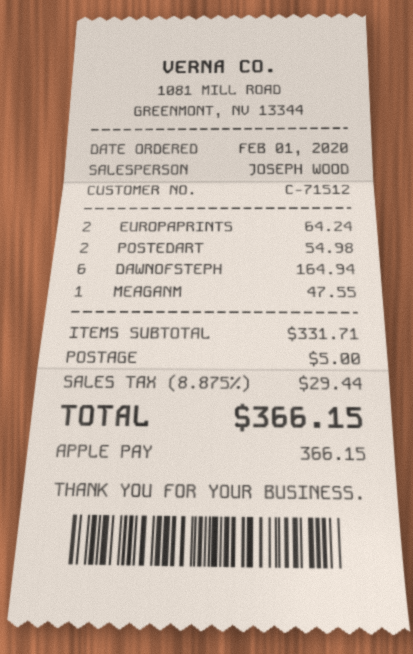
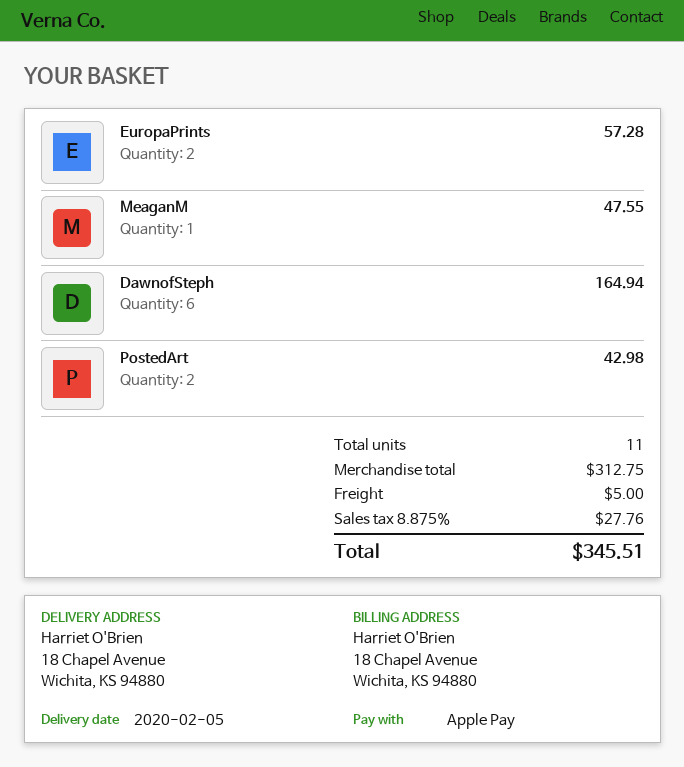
EUROPAPRINTS: 2 for 64.24 -> 2 for 57.28
POSTEDART: 2 for 54.98 -> 2 for 42.98
subtotal: 331.71 -> 312.75
tax: 8.875% = 29.44 -> 8.875% = 27.76
total: 366.15 -> 345.51

